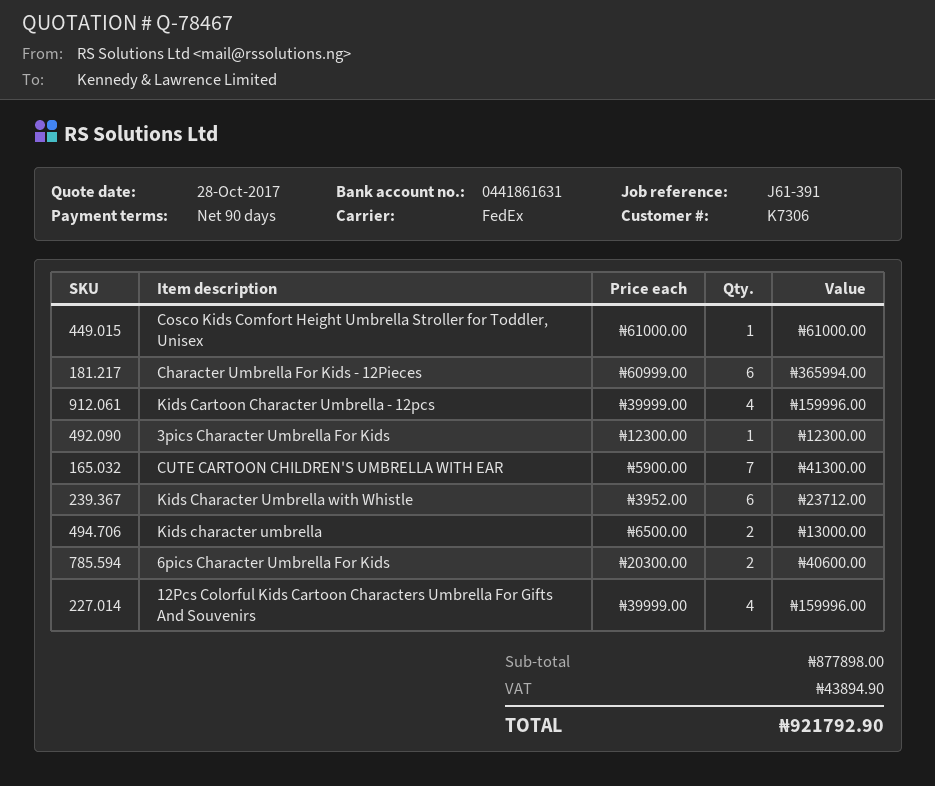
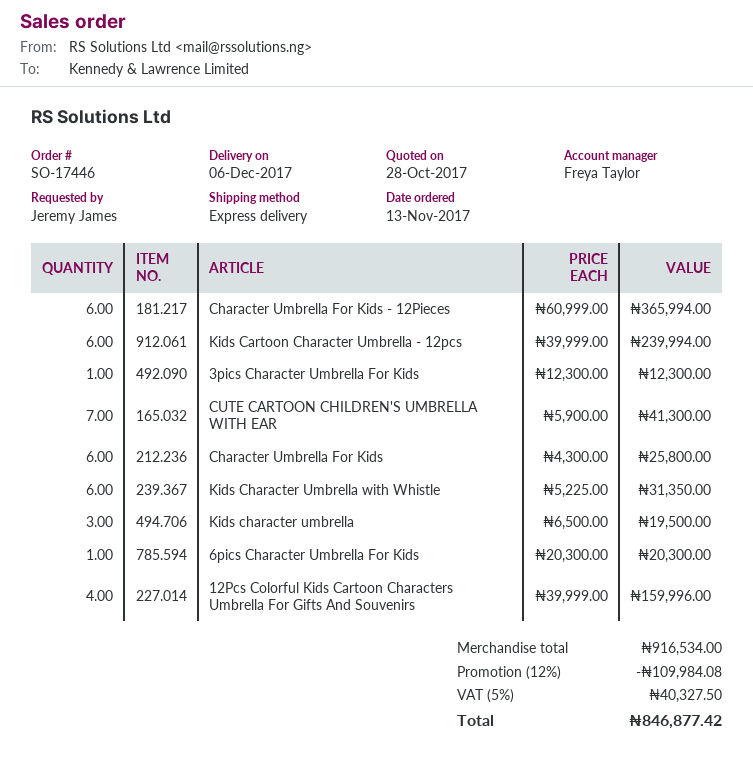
shipping method: FedEx -> express
Cosco Kids Comfort Height Umbrella Stroller for Toddler, Unisex: 1 x 61000.00 = 61000.00 -> none
Kids Cartoon Character Umbrella - 12pcs: 4 x 39999.00 = 159996.00 -> 6 x 39999.00 = 239994.00
Kids Character Umbrella with Whistle: 6 x 3952.00 = 23712.00 -> 6 x 5225.00 = 31350.00
Kids character umbrella: 2 x 6500.00 = 13000.00 -> 3 x 6500.00 = 19500.00
6pics Character Umbrella For Kids: 2 x 20300.00 = 40600.00 -> 1 x 20300.00 = 20300.00
Character Umbrella For Kids: none -> 6 x 4300.00 = 25800.00
subtotal: 877898.00 -> 916534.00
discount: none -> 12% = 109984.08
tax: 43894.90 -> 40327.50
total: 921792.90 -> 846877.42

